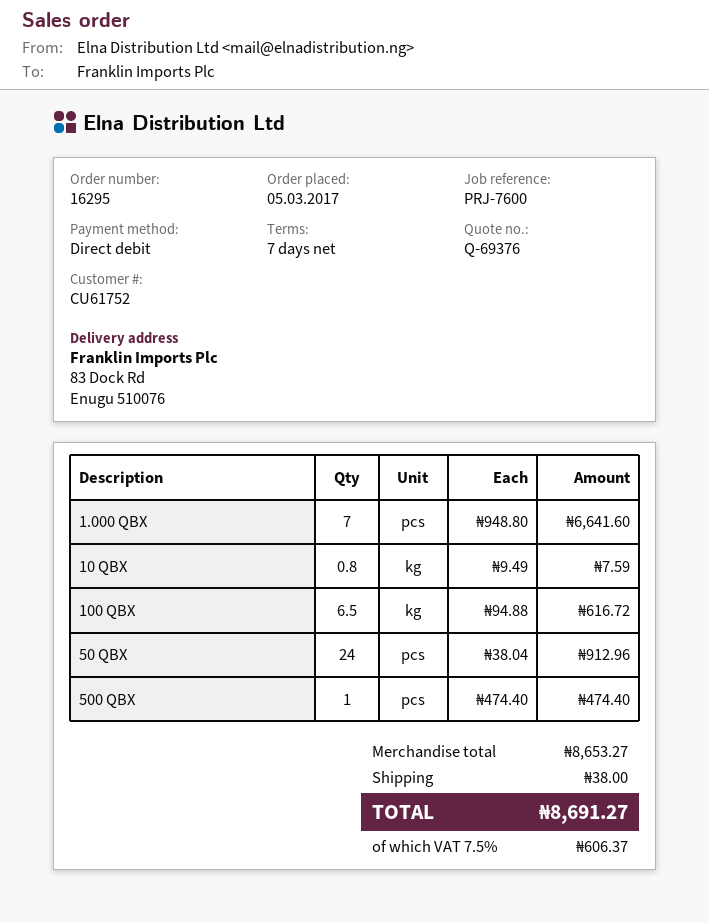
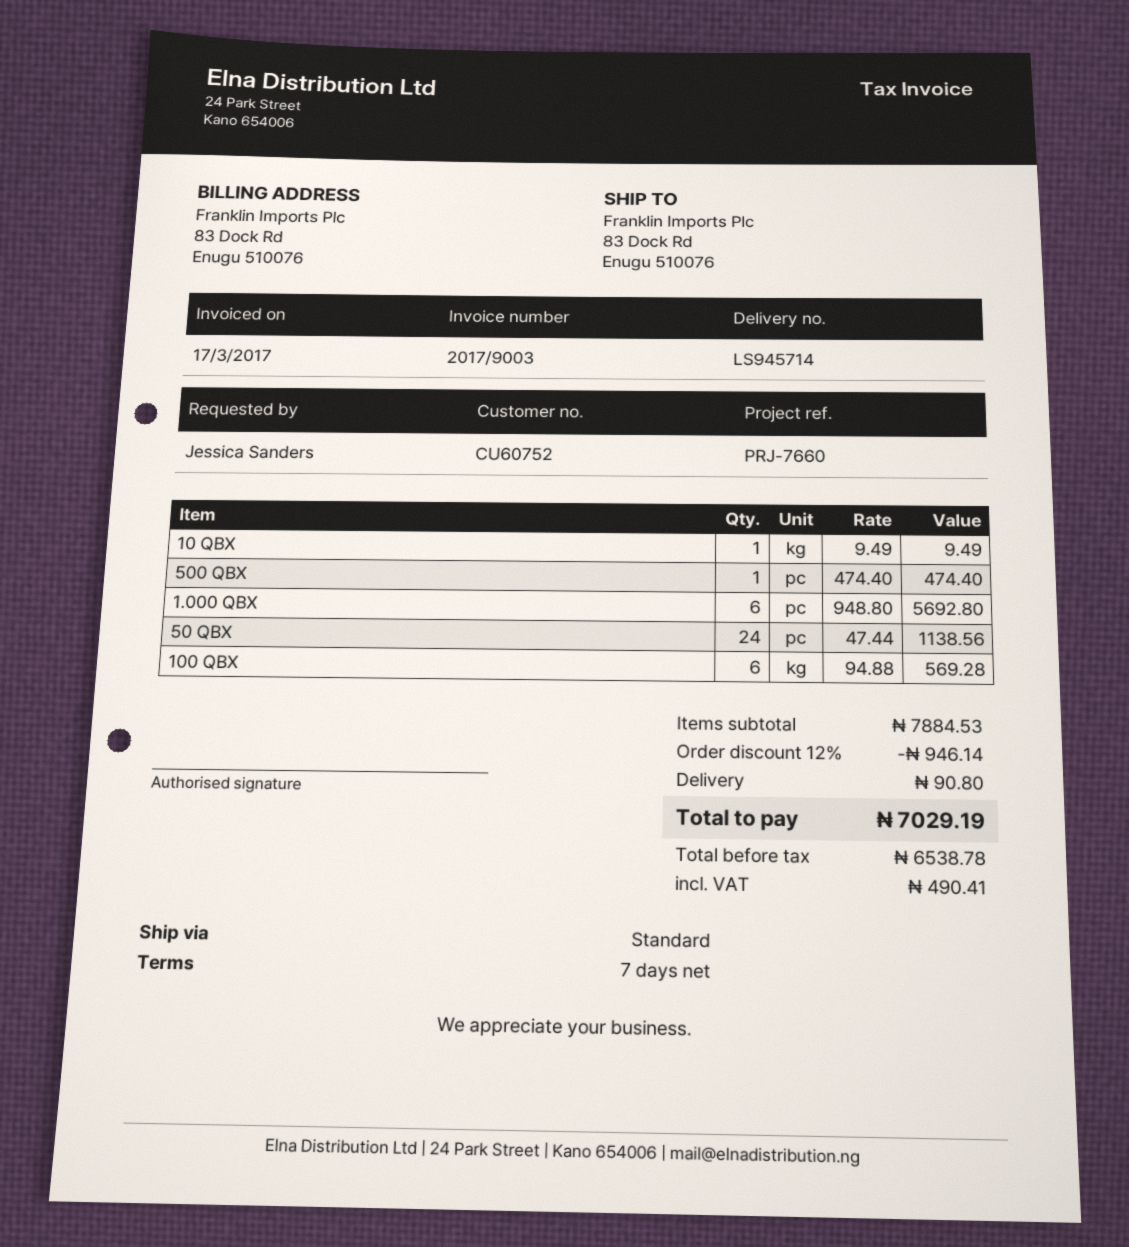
customer number: CU61752 -> CU60752
reference: PRJ-7600 -> PRJ-7660
1.000 QBX: 7 x 948.80 = 6641.60 -> 6 x 948.80 = 5692.80
10 QBX: 0.8 x 9.49 = 7.59 -> 1 x 9.49 = 9.49
100 QBX: 6.5 x 94.88 = 616.72 -> 6 x 94.88 = 569.28
50 QBX: 24 x 38.04 = 912.96 -> 24 x 47.44 = 1138.56
subtotal: 8653.27 -> 7884.53
discount: none -> 12% = 946.14
shipping: 38.00 -> 90.80
tax: 606.37 -> 490.41
total: 8691.27 -> 7029.19

